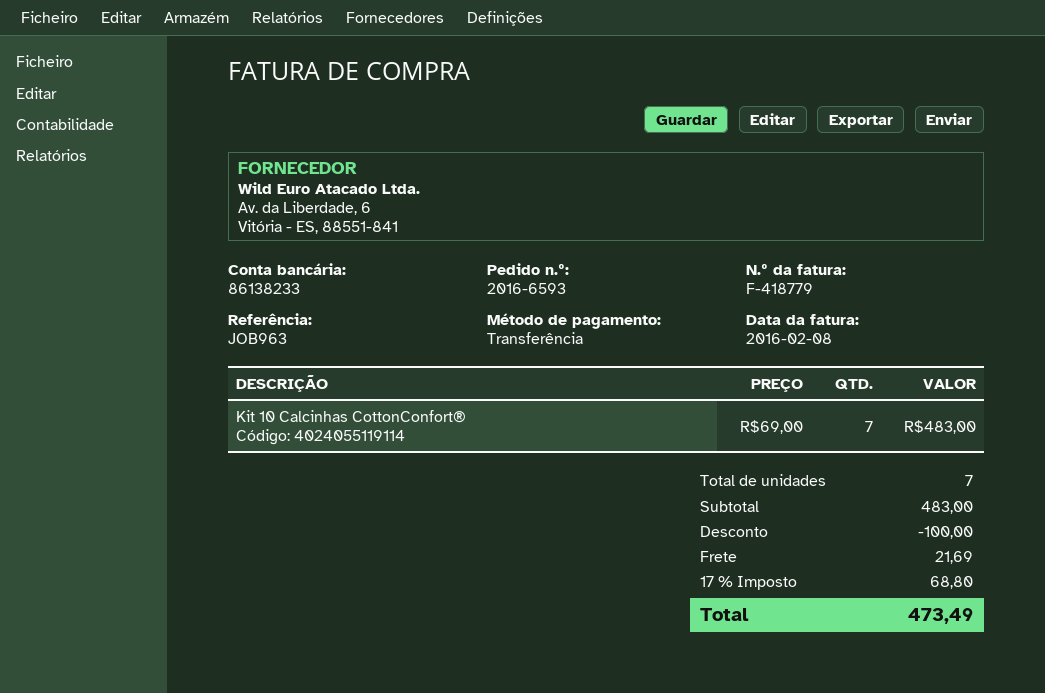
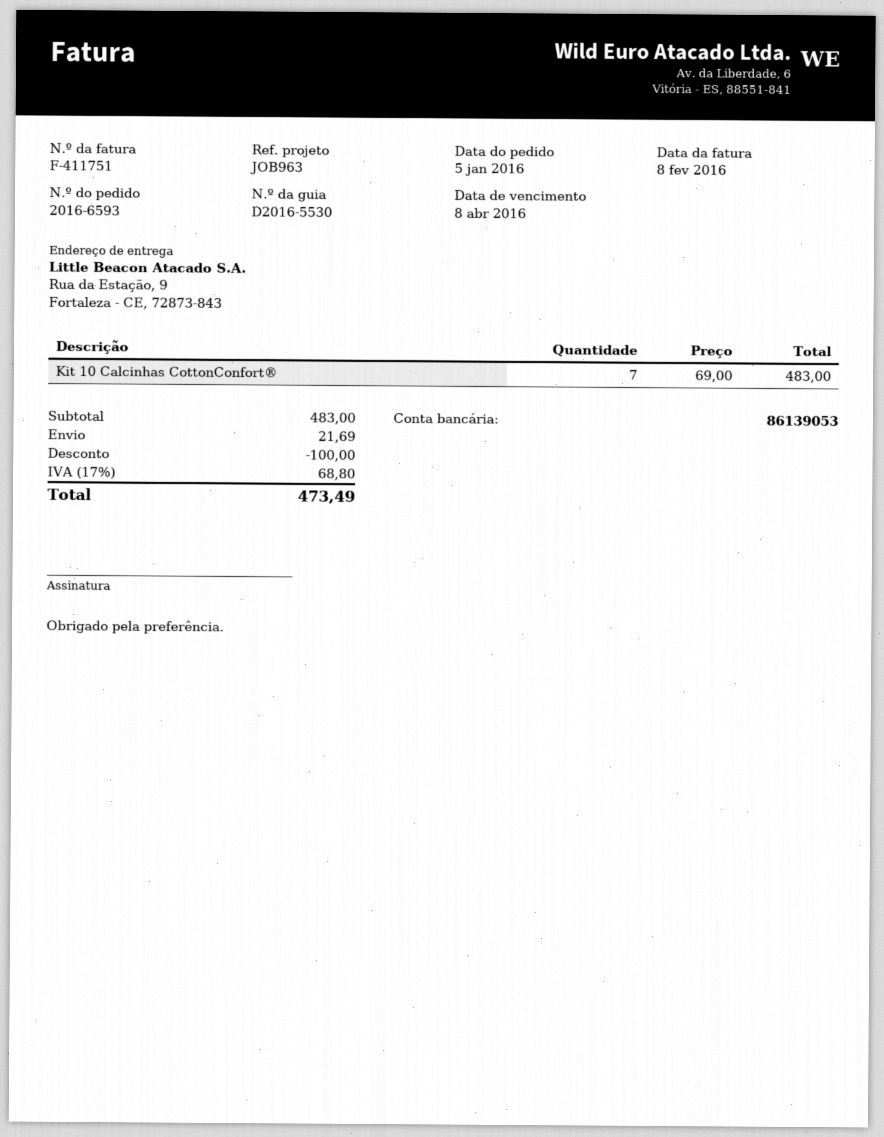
invoice number: F-418779 -> F-411751
bank account: 86138233 -> 86139053

